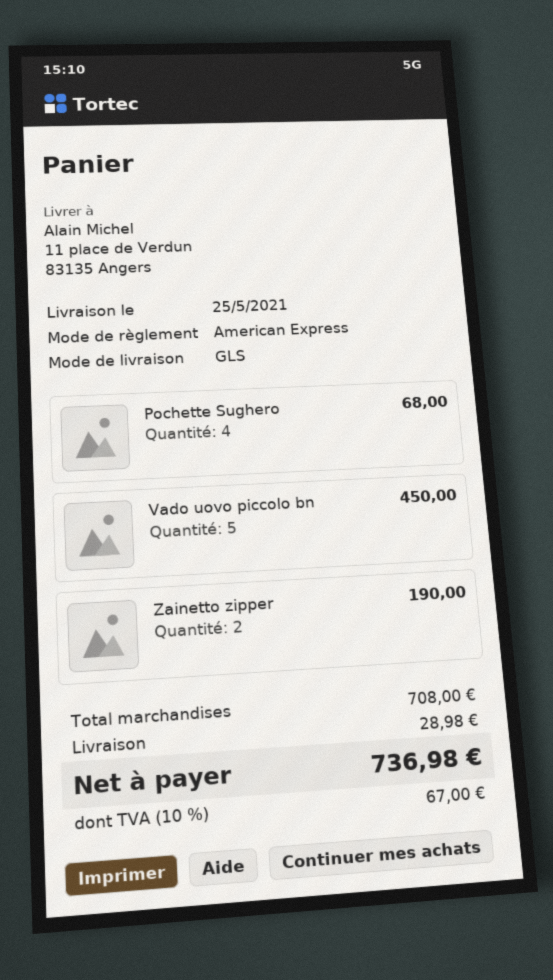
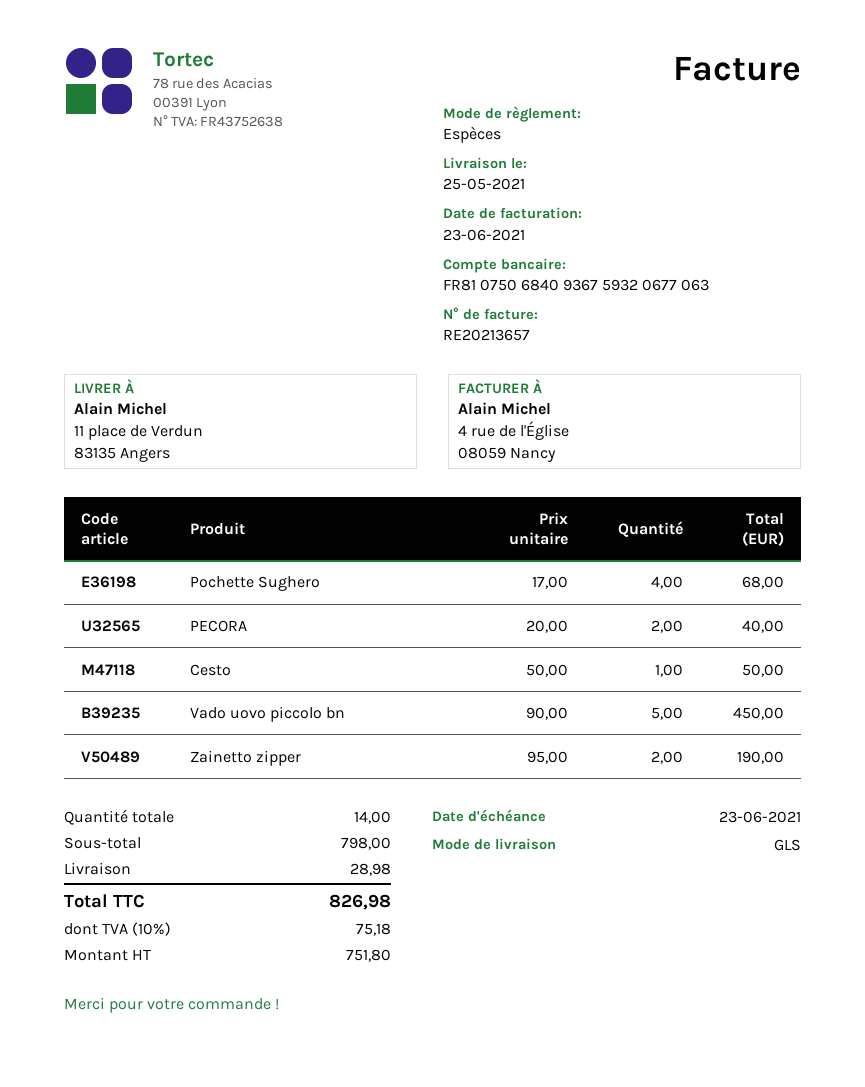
payment method: American Express -> cash
PECORA: none -> 2 for 40.00
Cesto: none -> 1 for 50.00
subtotal: 708.00 -> 798.00
tax: 10% = 67.00 -> 10% = 75.18
total: 736.98 -> 826.98

